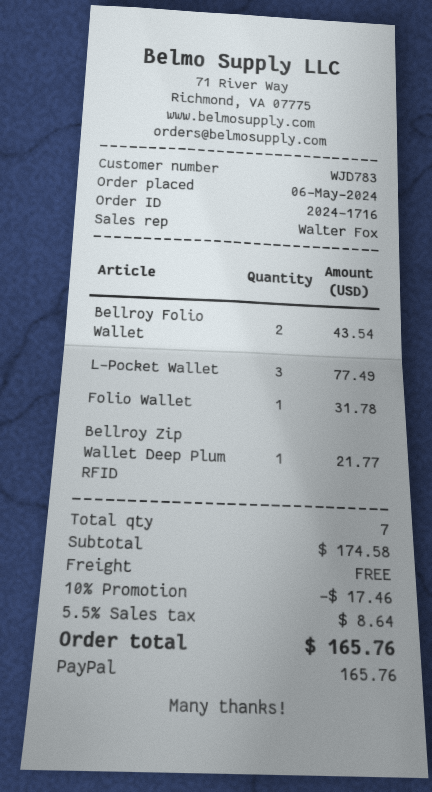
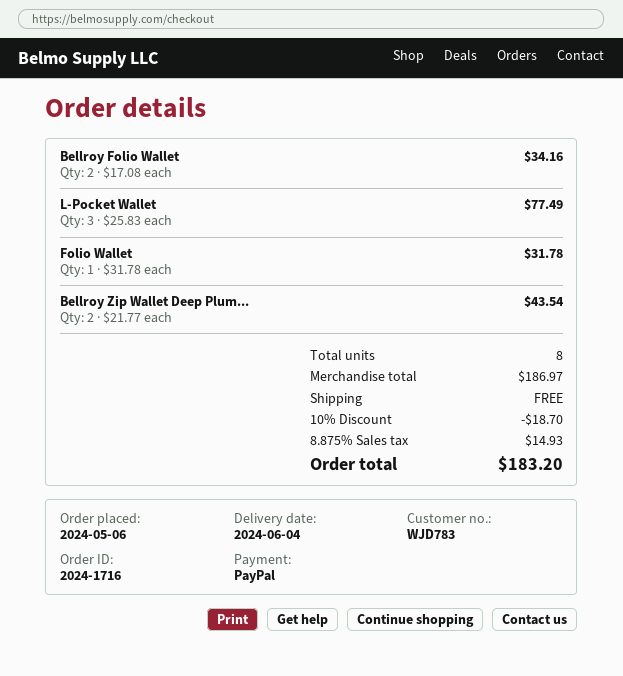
Bellroy Folio Wallet: 2 for 43.54 -> 2 for 34.16
Bellroy Zip Wallet Deep Plum RFID: 1 for 21.77 -> 2 for 43.54
total quantity: 7 -> 8
subtotal: 174.58 -> 186.97
discount: 10% = 17.46 -> 10% = 18.70
tax: 5.5% = 8.64 -> 8.875% = 14.93
total: 165.76 -> 183.20

